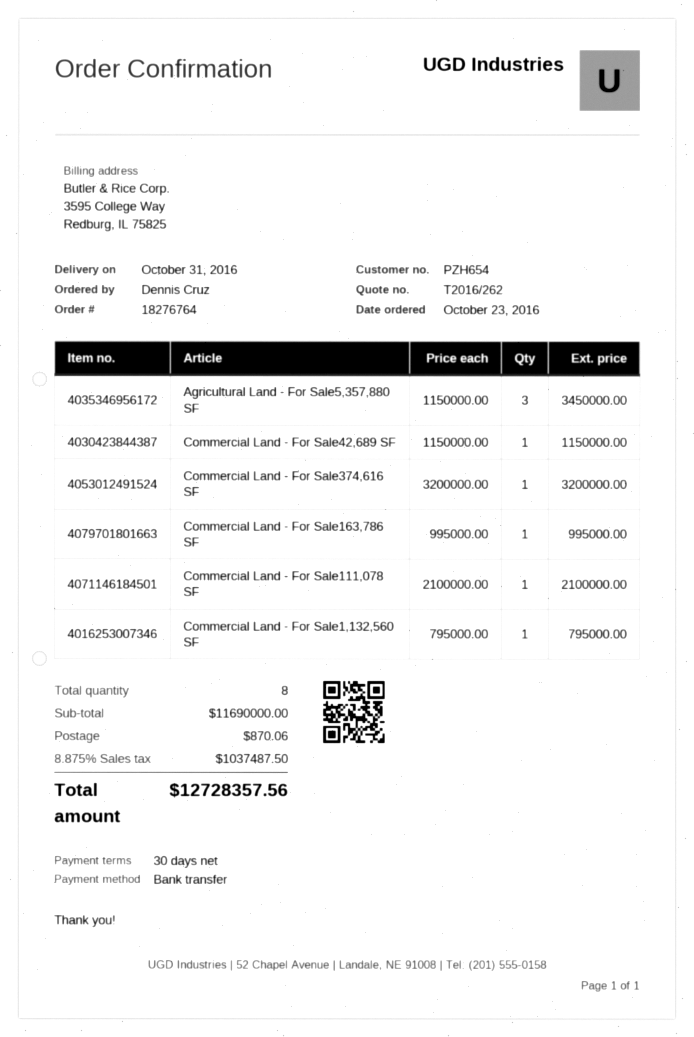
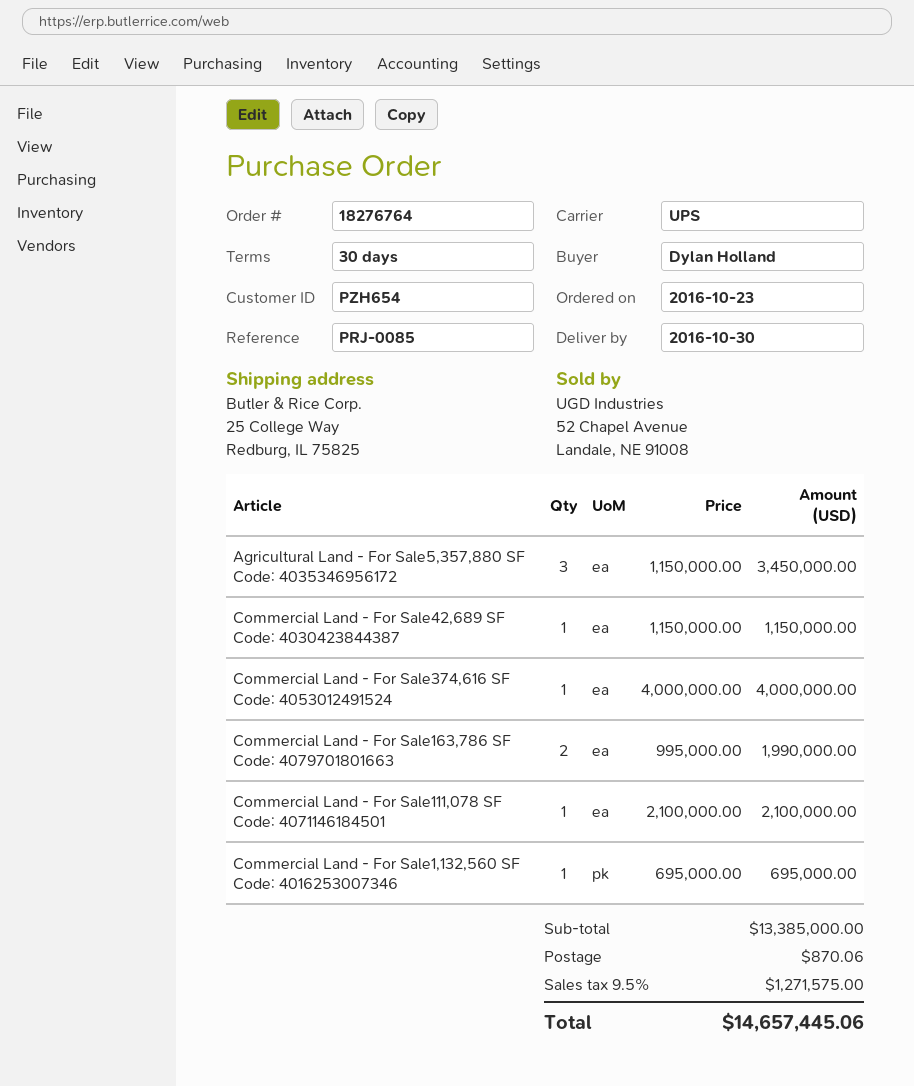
delivery date: 2016-10-31 -> 2016-10-30
ordered by: Dennis Cruz -> Dylan Holland
Commercial Land - For Sale374,616 SF: 1 x 3200000.00 = 3200000.00 -> 1 x 4000000.00 = 4000000.00
Commercial Land - For Sale163,786 SF: 1 x 995000.00 = 995000.00 -> 2 x 995000.00 = 1990000.00
Commercial Land - For Sale1,132,560 SF: 1 x 795000.00 = 795000.00 -> 1 x 695000.00 = 695000.00
subtotal: 11690000.00 -> 13385000.00
tax: 8.875% = 1037487.50 -> 9.5% = 1271575.00
total: 12728357.56 -> 14657445.06

